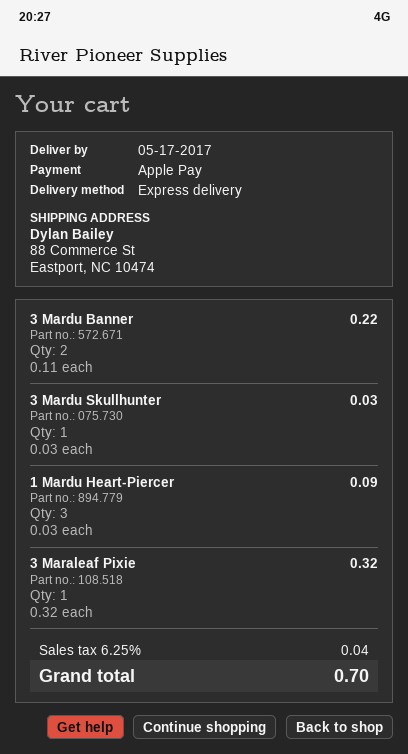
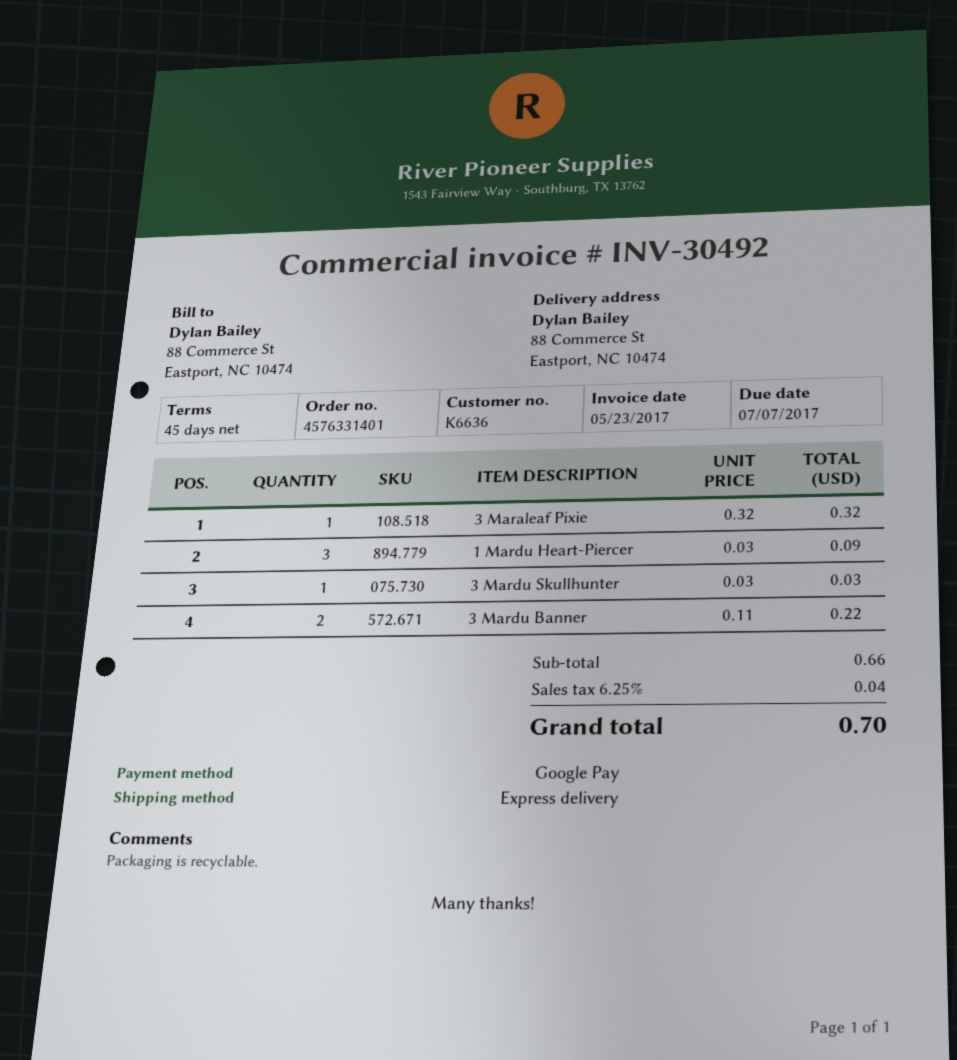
payment method: Apple Pay -> Google Pay

